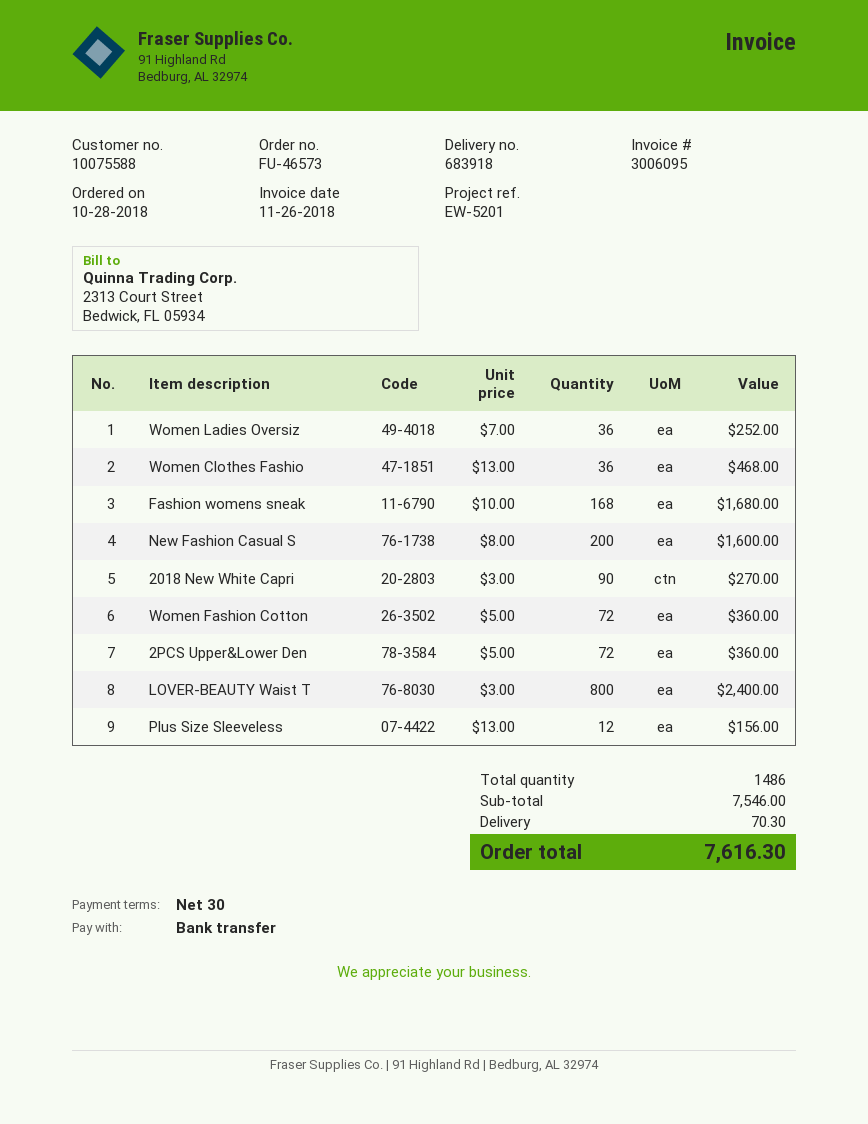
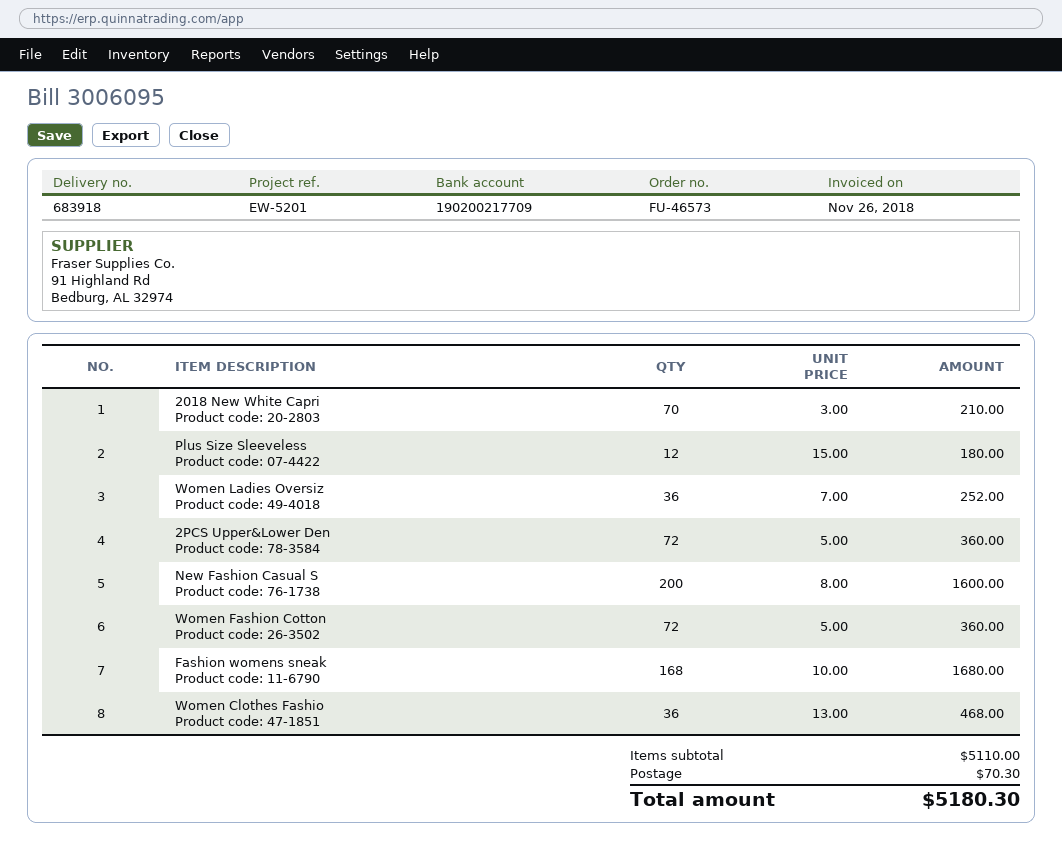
2018 New White Capri: 90 x 3.00 = 270.00 -> 70 x 3.00 = 210.00
LOVER-BEAUTY Waist T: 800 x 3.00 = 2400.00 -> none
Plus Size Sleeveless: 12 x 13.00 = 156.00 -> 12 x 15.00 = 180.00
subtotal: 7546.00 -> 5110.00
total: 7616.30 -> 5180.30

